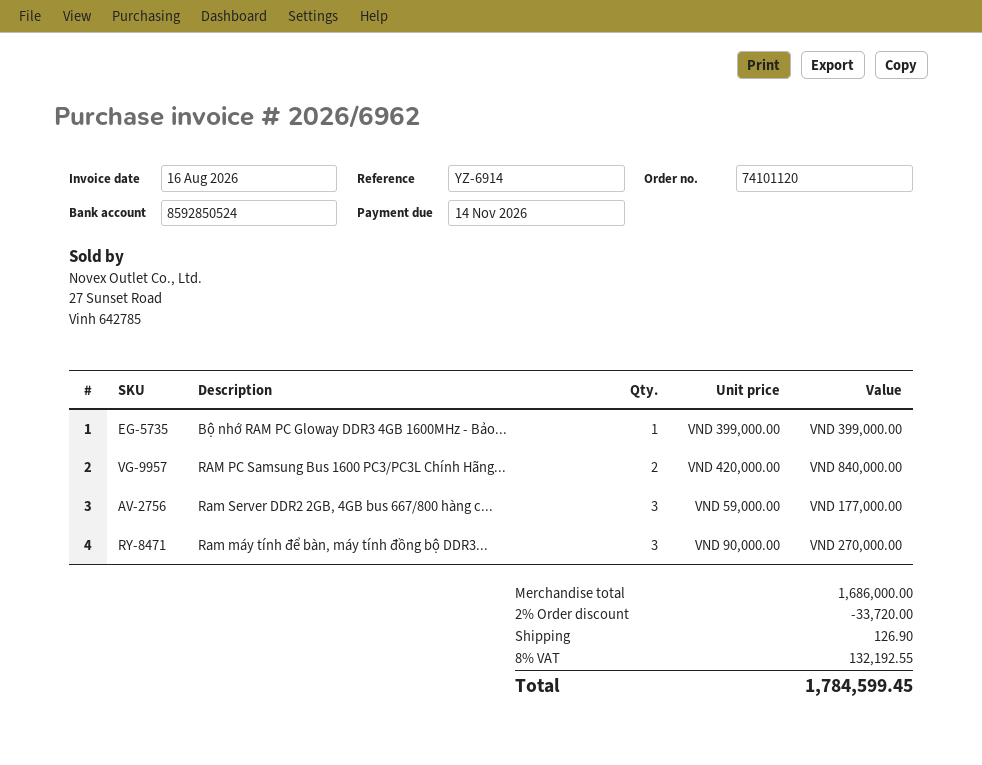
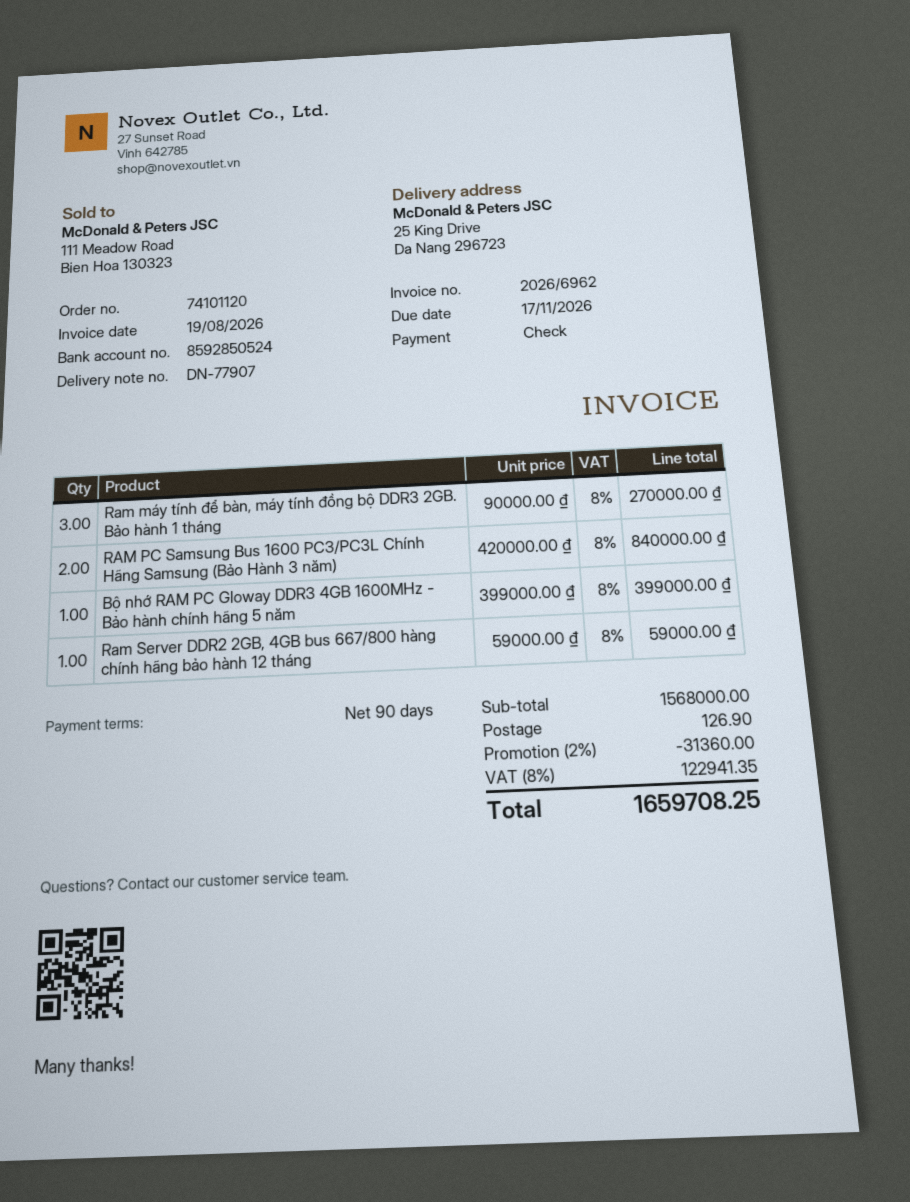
invoice date: 2026-08-16 -> 2026-08-19
due date: 2026-11-14 -> 2026-11-17
Ram Server DDR2 2GB, 4GB bus 667/800 hàng c...: 3 x 59000.00 = 177000.00 -> 1 x 59000.00 = 59000.00
subtotal: 1686000.00 -> 1568000.00
discount: 2% = 33720.00 -> 2% = 31360.00
tax: 8% = 132192.55 -> 8% = 122941.35
total: 1784599.45 -> 1659708.25

